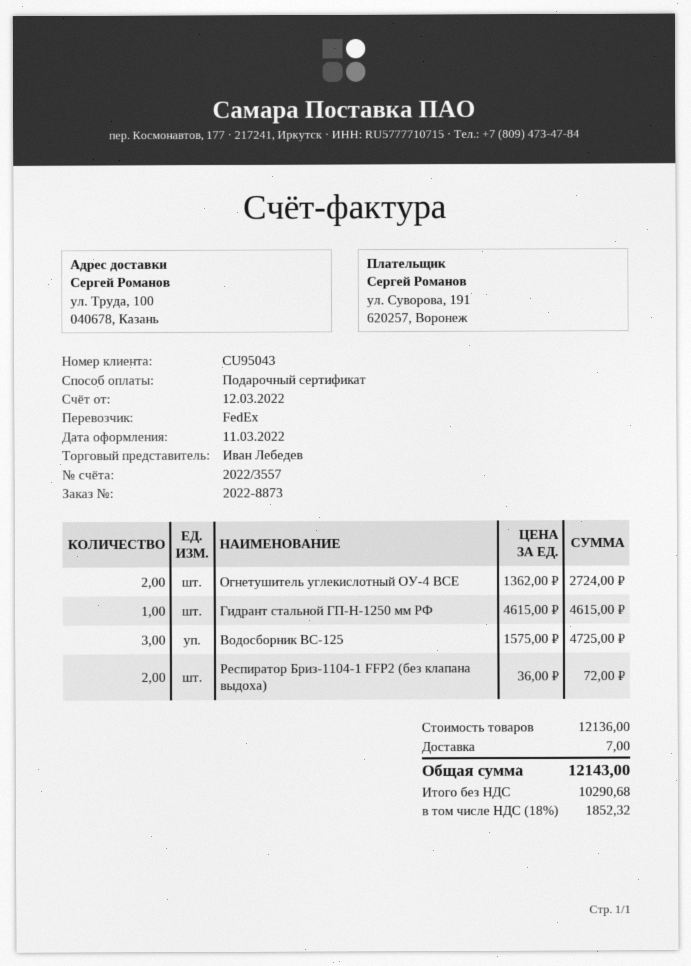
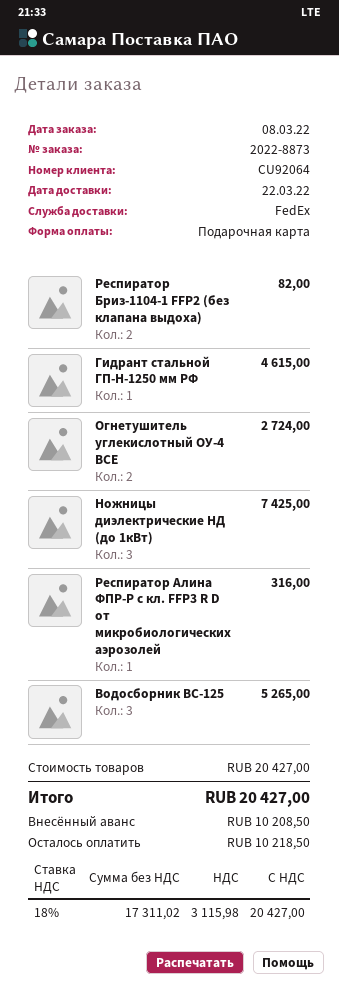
order date: 2022-03-11 -> 2022-03-08
customer number: CU95043 -> CU92064
Водосборник ВС-125: 3 for 4725.00 -> 3 for 5265.00
Респиратор Бриз-1104-1 FFP2 (без клапана выдоха): 2 for 72.00 -> 2 for 82.00
Ножницы диэлектрические НД (до 1кВт): none -> 3 for 7425.00
Респиратор Алина ФПР-Р с кл. FFP3 R D от микробиологических аэрозолей: none -> 1 for 316.00
subtotal: 12136.00 -> 20427.00
shipping: 7.00 -> none
net: 10290.68 -> 17311.02
tax: 18% = 1852.32 -> 18% = 3115.98
total: 12143.00 -> 20427.00

